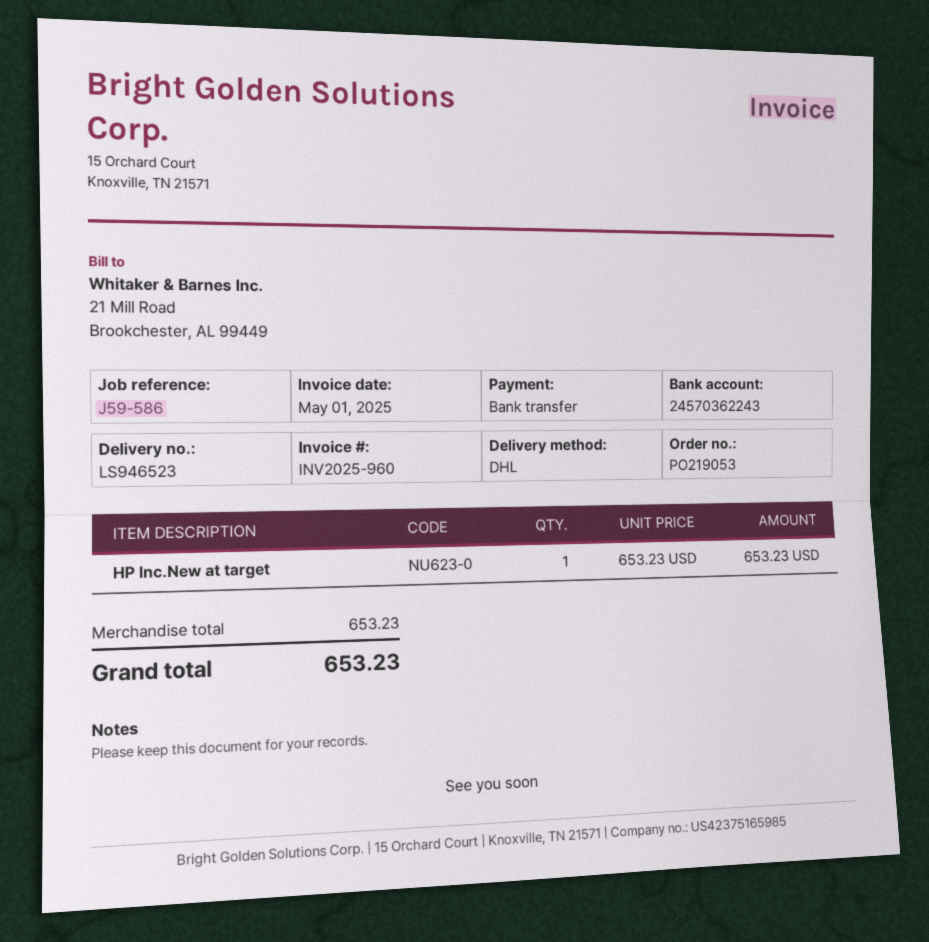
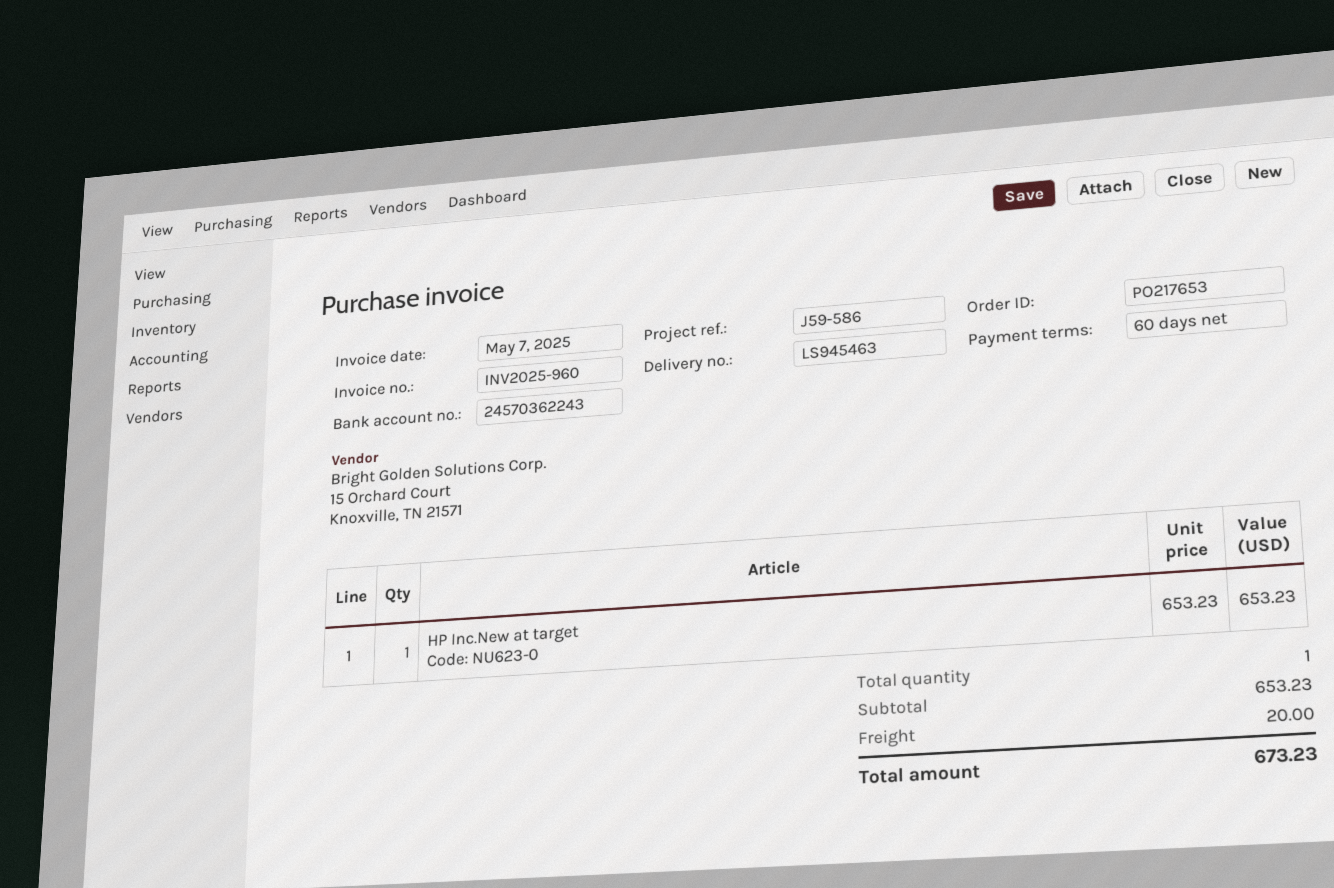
order number: PO219053 -> PO217653
delivery note number: LS946523 -> LS945463
invoice date: 2025-05-01 -> 2025-05-07
shipping: none -> 20.00
total: 653.23 -> 673.23

